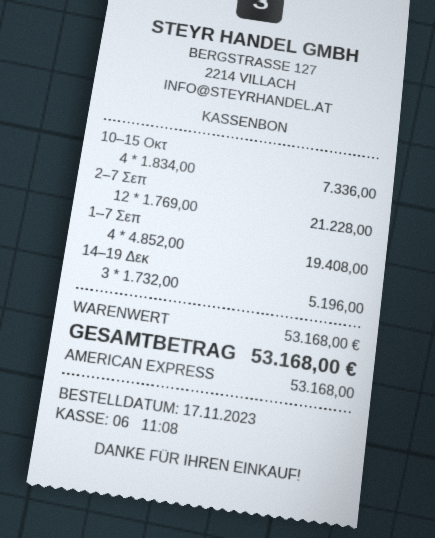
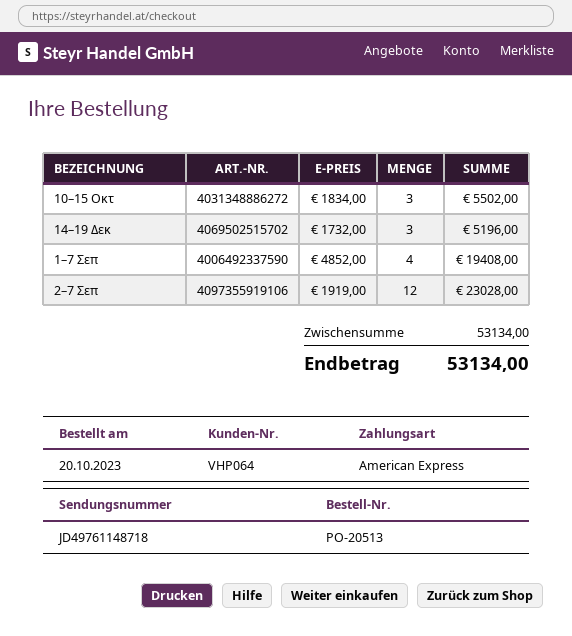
order date: 2023-11-17 -> 2023-10-20
10–15 Οκτ: 4 x 1834.00 = 7336.00 -> 3 x 1834.00 = 5502.00
2–7 Σεπ: 12 x 1769.00 = 21228.00 -> 12 x 1919.00 = 23028.00
subtotal: 53168.00 -> 53134.00
total: 53168.00 -> 53134.00

